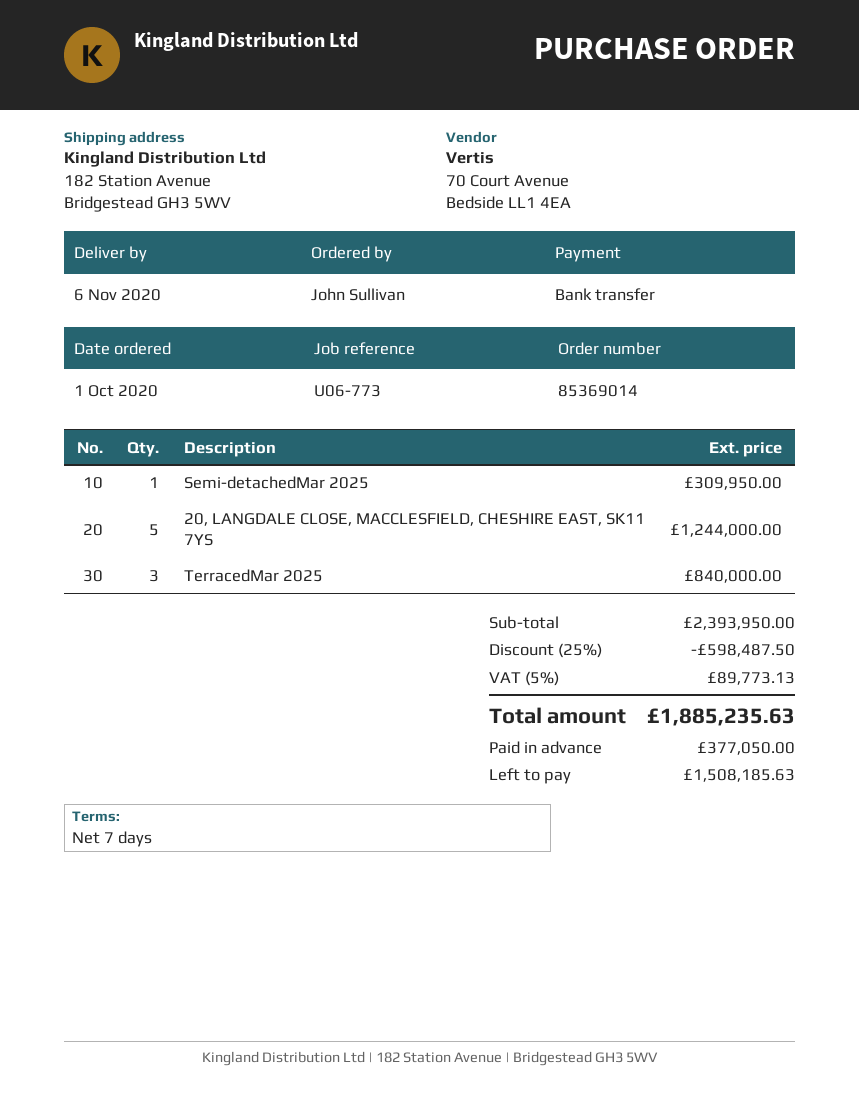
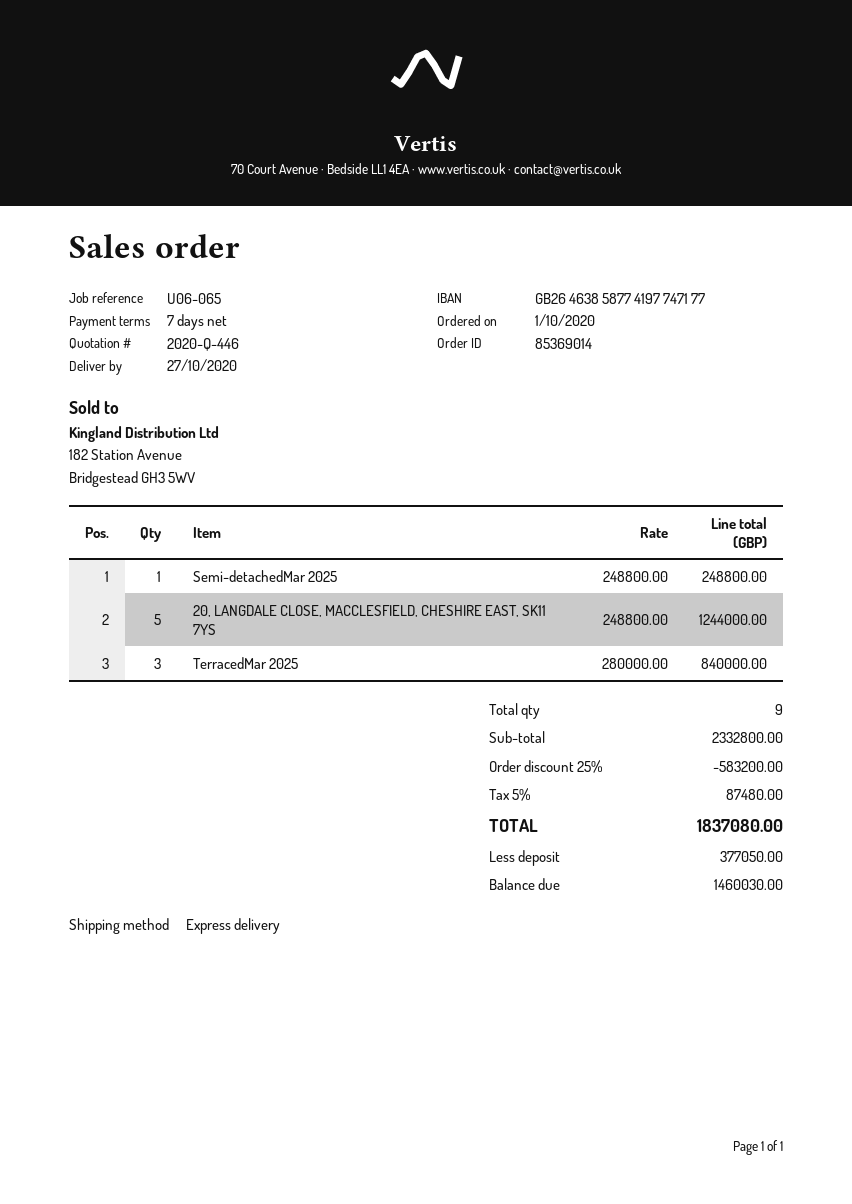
delivery date: 2020-11-06 -> 2020-10-27
reference: U06-773 -> U06-065
Semi-detachedMar 2025: 1 for 309950.00 -> 1 for 248800.00
subtotal: 2393950.00 -> 2332800.00
discount: 25% = 598487.50 -> 25% = 583200.00
tax: 5% = 89773.13 -> 5% = 87480.00
total: 1885235.63 -> 1837080.00
balance: 1508185.63 -> 1460030.00

